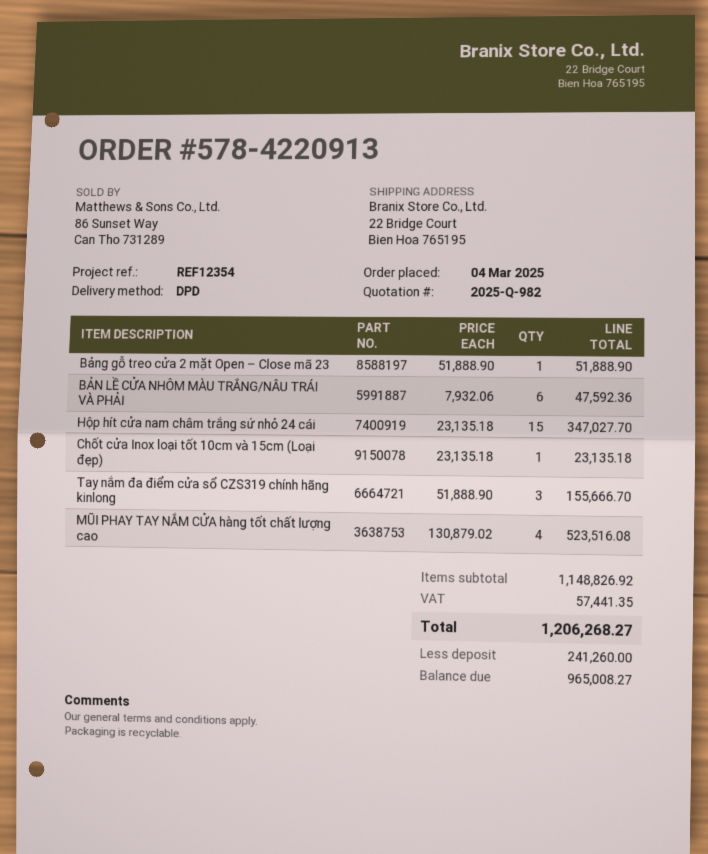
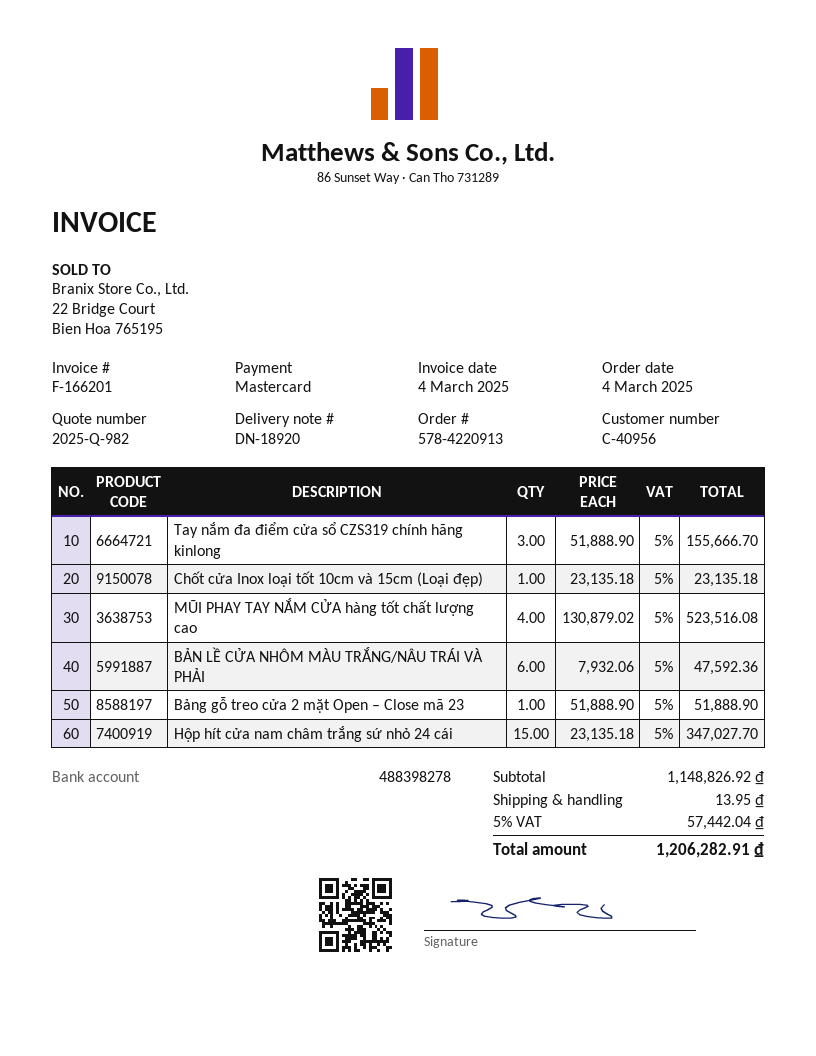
shipping: none -> 13.95
tax: 57441.35 -> 57442.04
total: 1206268.27 -> 1206282.91

